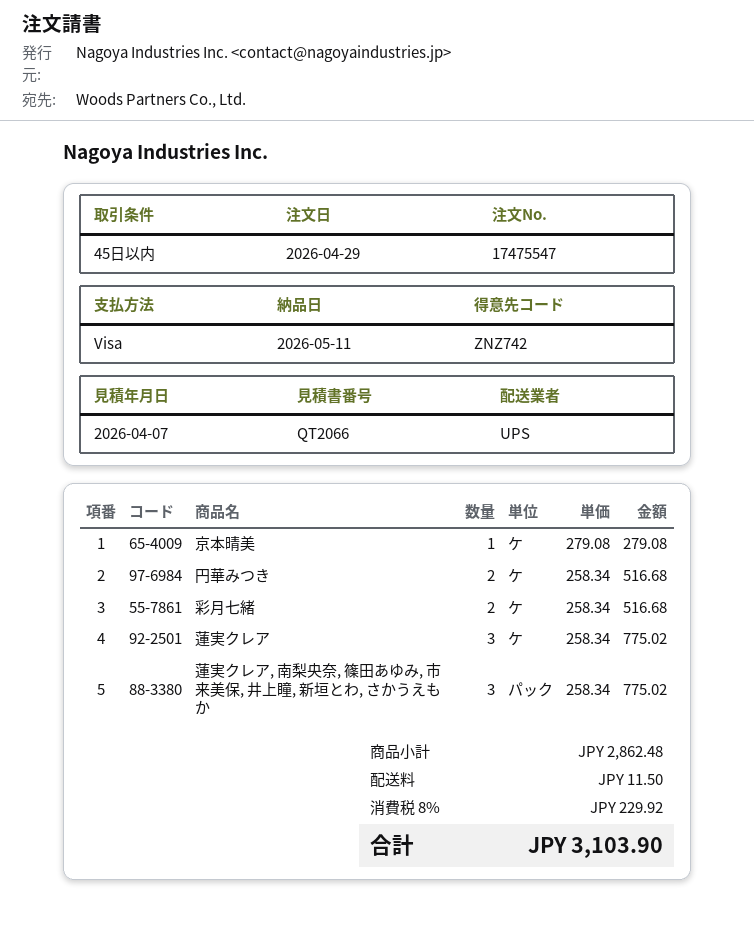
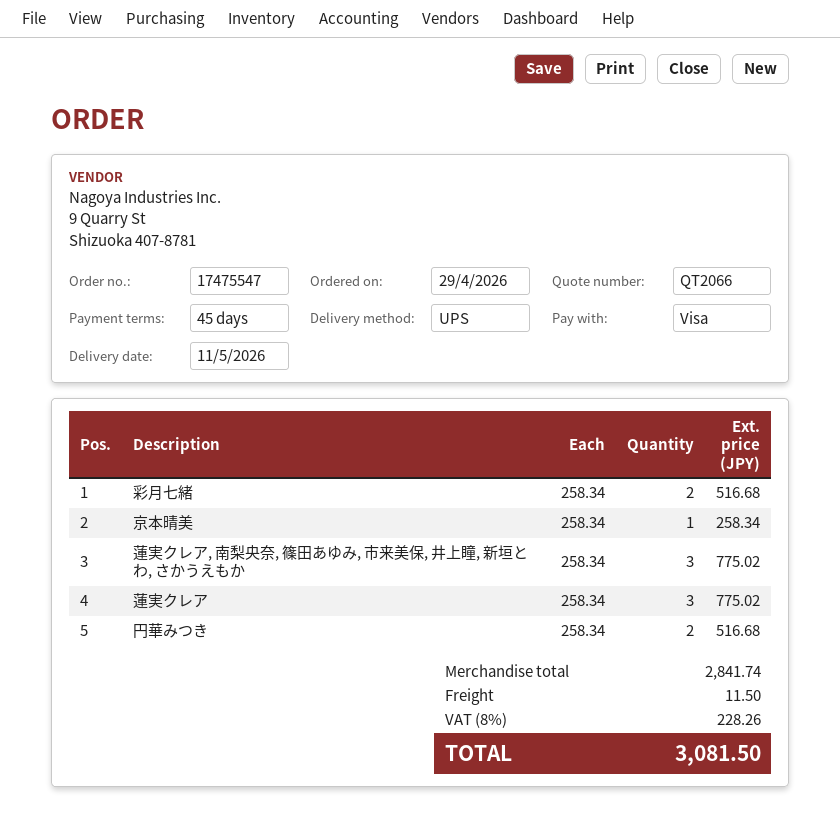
京本晴美: 1 x 279.08 = 279.08 -> 1 x 258.34 = 258.34
subtotal: 2862.48 -> 2841.74
tax: 8% = 229.92 -> 8% = 228.26
total: 3103.90 -> 3081.50

